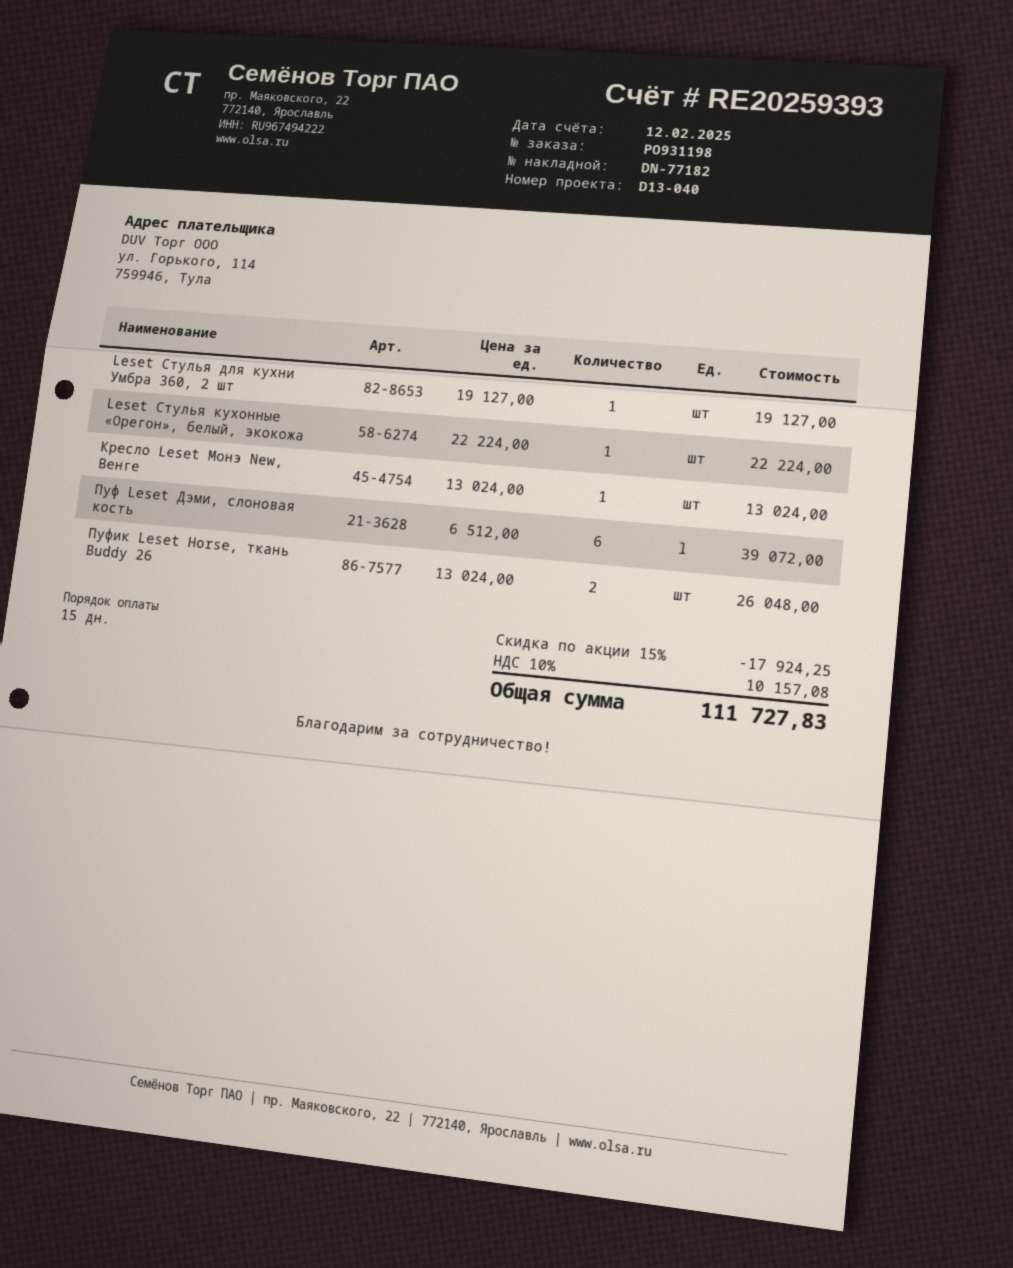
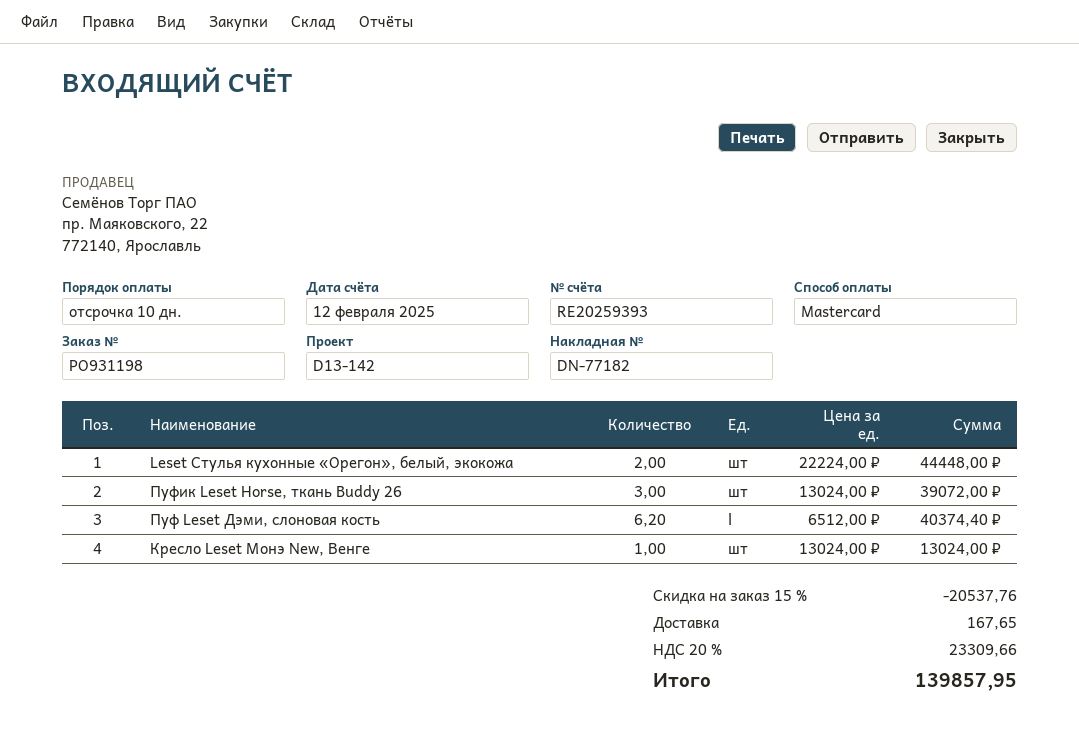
payment terms: 15 days -> 10 days
reference: D13-040 -> D13-142
Leset Стулья для кухни Умбра 360, 2 шт: 1 x 19127.00 = 19127.00 -> none
Leset Стулья кухонные «Орегон», белый, экокожа: 1 x 22224.00 = 22224.00 -> 2 x 22224.00 = 44448.00
Пуф Leset Дэми, слоновая кость: 6 x 6512.00 = 39072.00 -> 6.2 x 6512.00 = 40374.40
Пуфик Leset Horse, ткань Buddy 26: 2 x 13024.00 = 26048.00 -> 3 x 13024.00 = 39072.00
discount: 15% = 17924.25 -> 15% = 20537.76
shipping: none -> 167.65
tax: 10% = 10157.08 -> 20% = 23309.66
total: 111727.83 -> 139857.95

